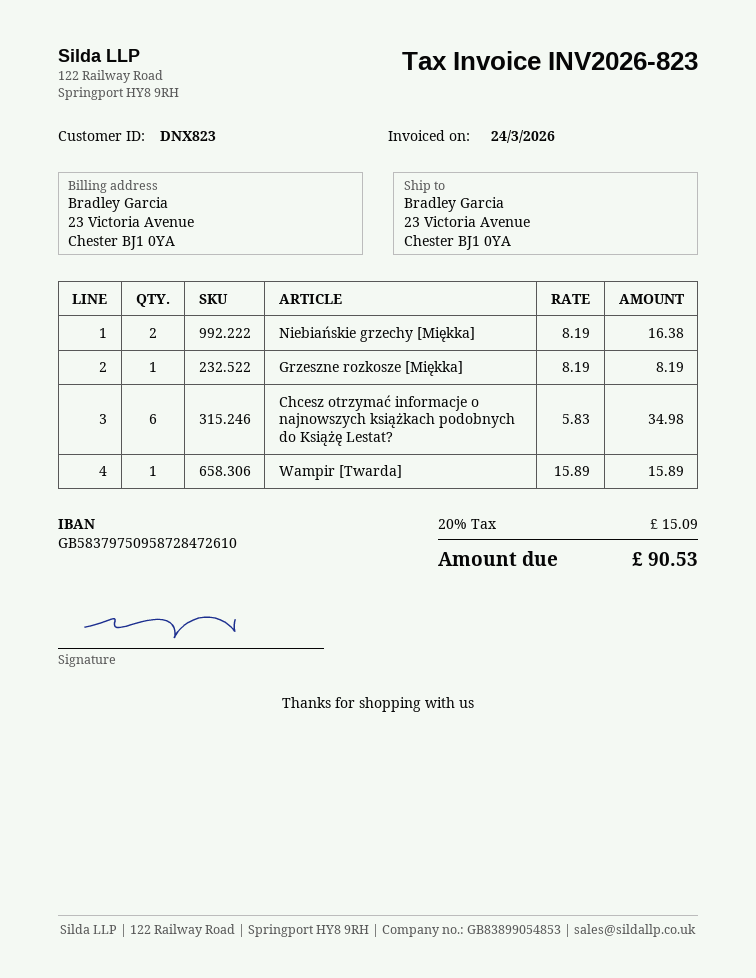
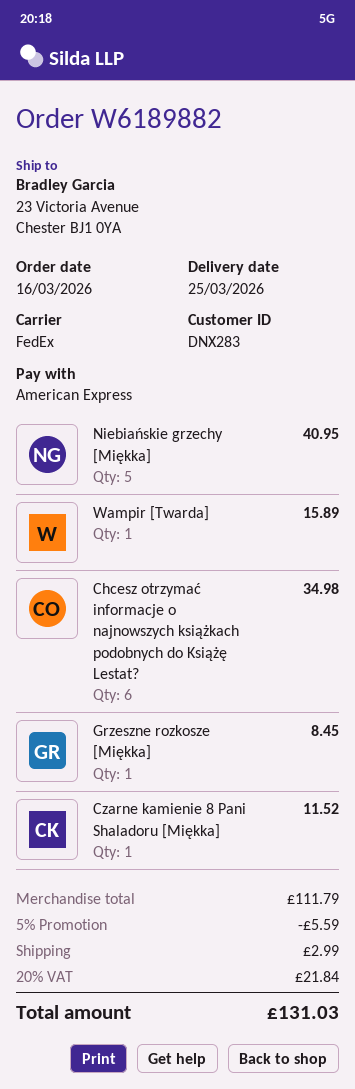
customer number: DNX823 -> DNX283
Niebiańskie grzechy [Miękka]: 2 for 16.38 -> 5 for 40.95
Grzeszne rozkosze [Miękka]: 1 for 8.19 -> 1 for 8.45
Czarne kamienie 8 Pani Shaladoru [Miękka]: none -> 1 for 11.52
discount: none -> 5% = 5.59
shipping: none -> 2.99
tax: 20% = 15.09 -> 20% = 21.84
total: 90.53 -> 131.03

